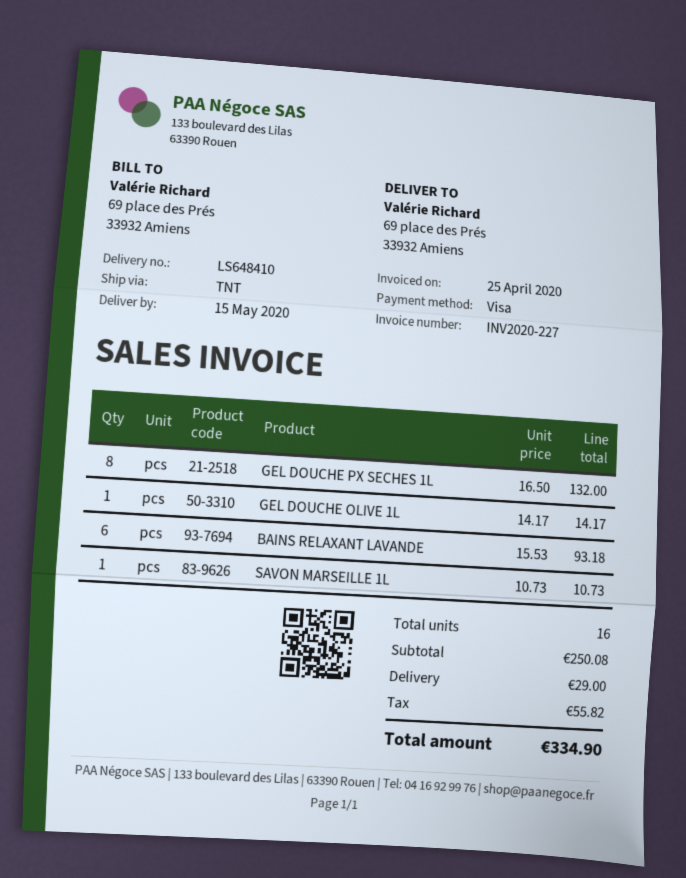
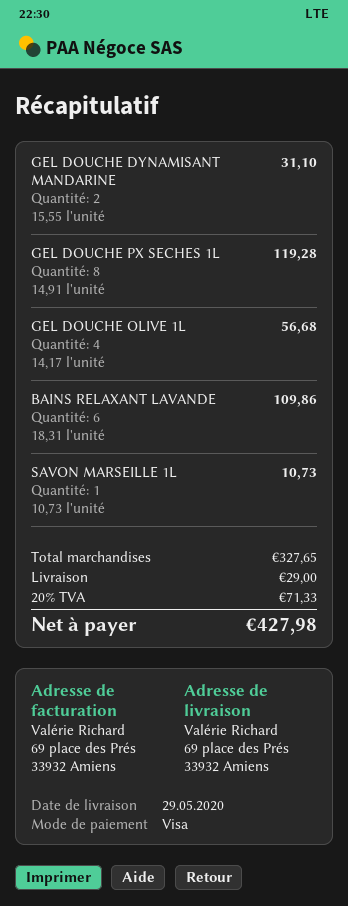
delivery date: 2020-05-15 -> 2020-05-29
GEL DOUCHE PX SECHES 1L: 8 x 16.50 = 132.00 -> 8 x 14.91 = 119.28
GEL DOUCHE OLIVE 1L: 1 x 14.17 = 14.17 -> 4 x 14.17 = 56.68
BAINS RELAXANT LAVANDE: 6 x 15.53 = 93.18 -> 6 x 18.31 = 109.86
GEL DOUCHE DYNAMISANT MANDARINE: none -> 2 x 15.55 = 31.10
subtotal: 250.08 -> 327.65
tax: 55.82 -> 71.33
total: 334.90 -> 427.98

